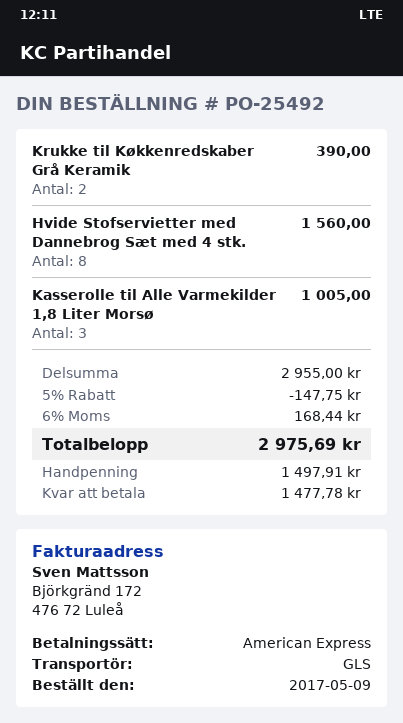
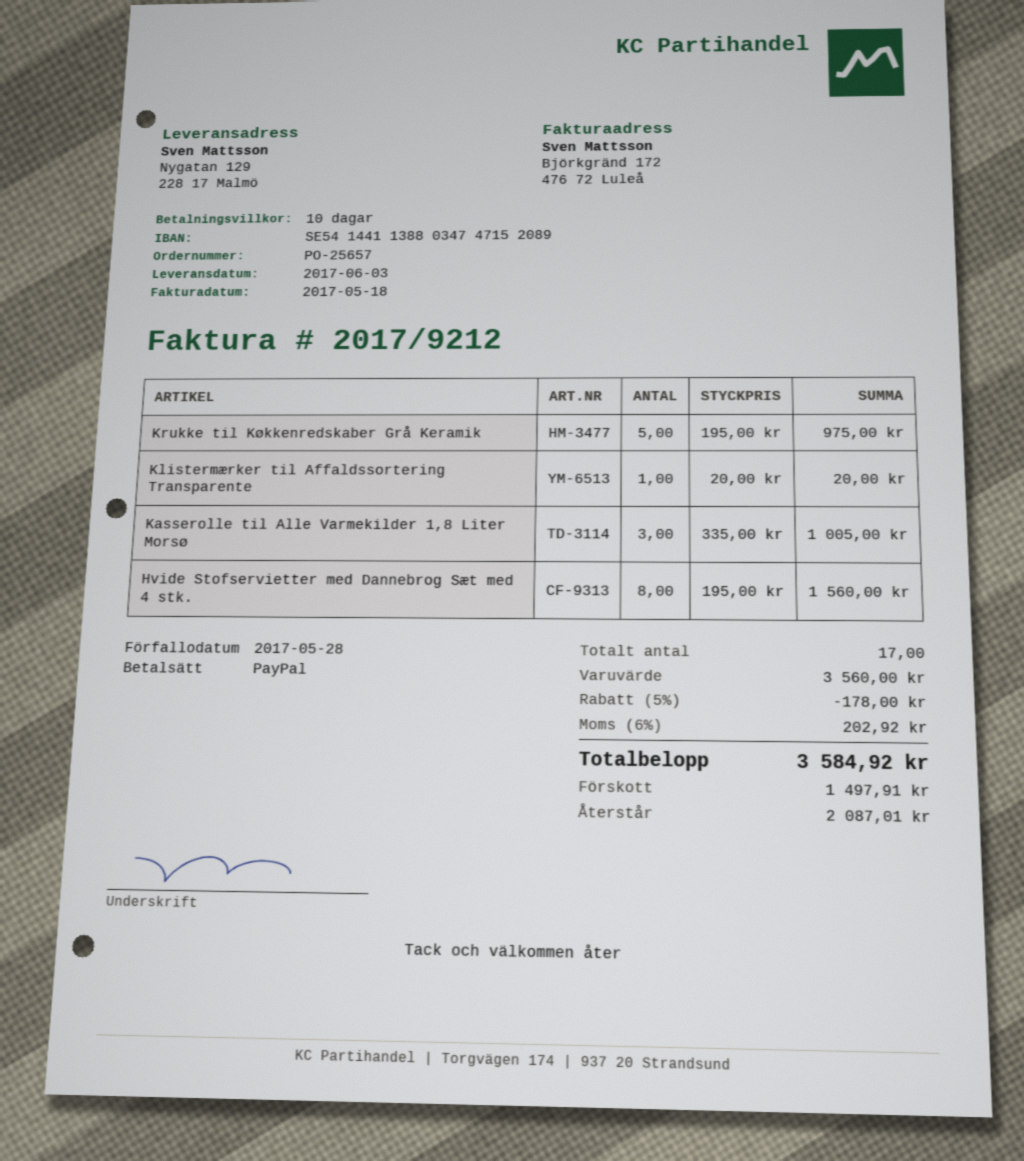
order number: PO-25492 -> PO-25657
payment method: American Express -> PayPal
Krukke til Køkkenredskaber Grå Keramik: 2 for 390.00 -> 5 for 975.00
Klistermærker til Affaldssortering Transparente: none -> 1 for 20.00
subtotal: 2955.00 -> 3560.00
discount: 5% = 147.75 -> 5% = 178.00
tax: 6% = 168.44 -> 6% = 202.92
total: 2975.69 -> 3584.92
balance: 1477.78 -> 2087.01

